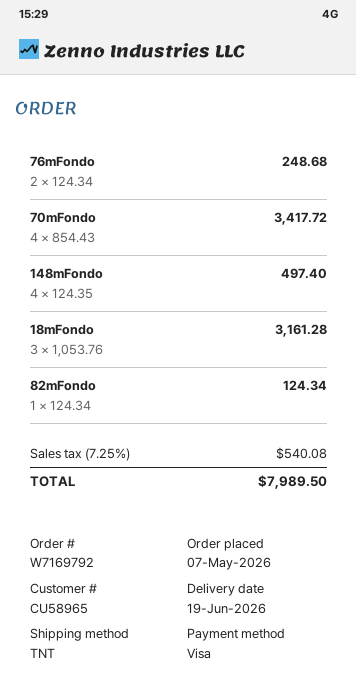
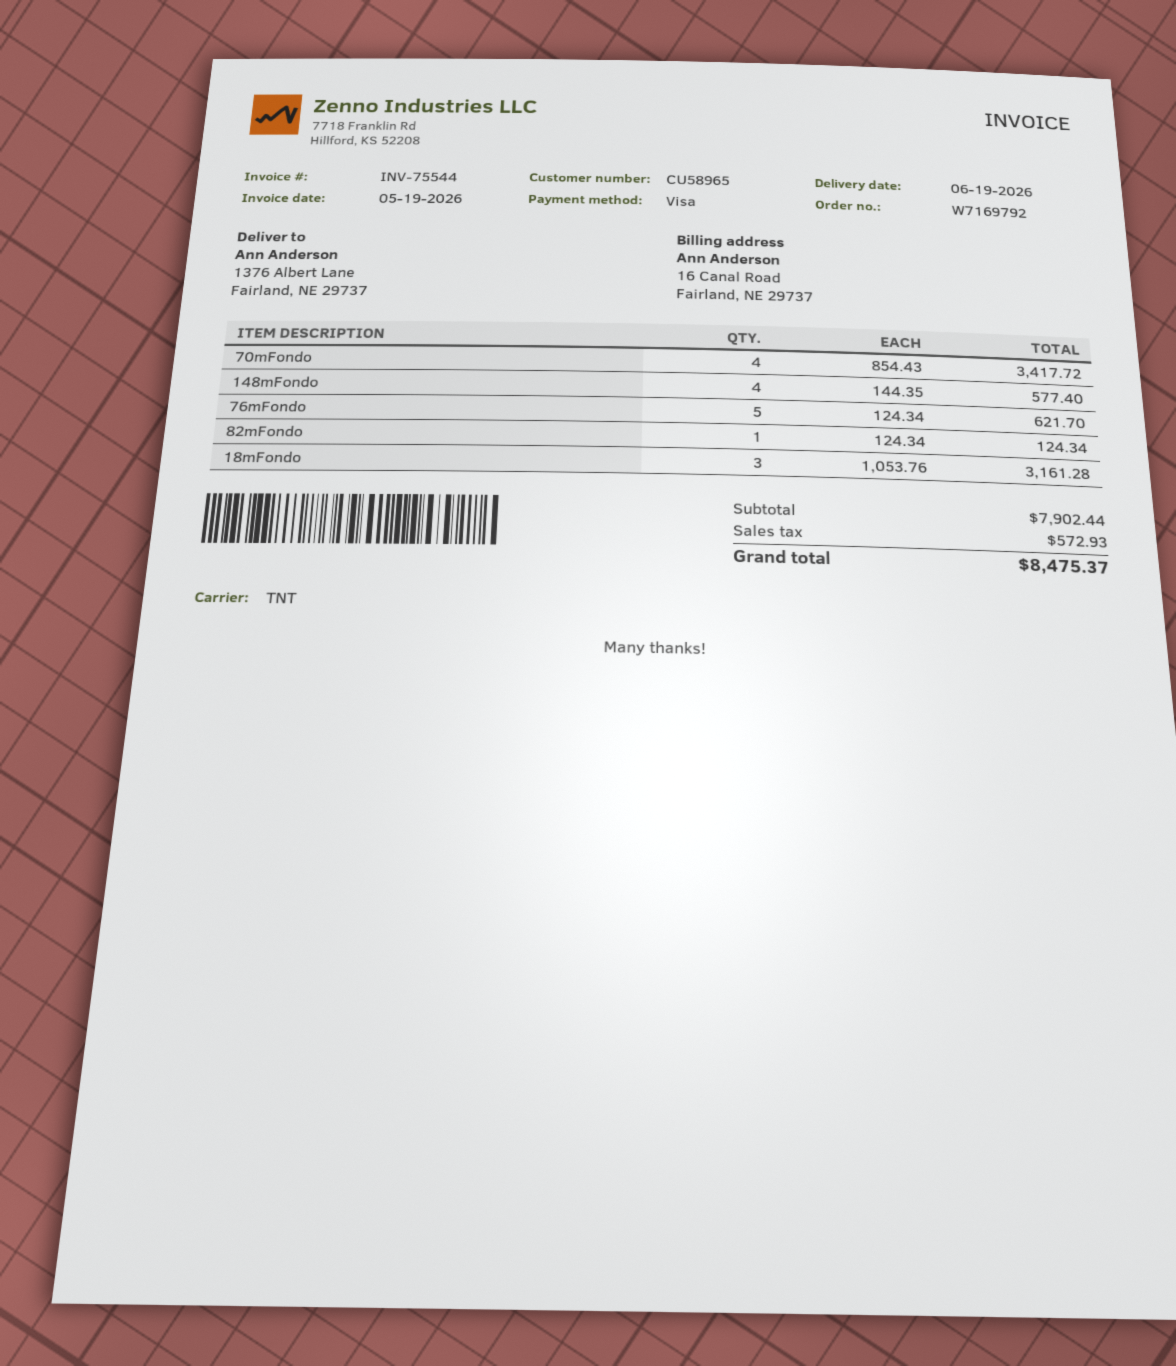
76mFondo: 2 x 124.34 = 248.68 -> 5 x 124.34 = 621.70
148mFondo: 4 x 124.35 = 497.40 -> 4 x 144.35 = 577.40
tax: 540.08 -> 572.93
total: 7989.50 -> 8475.37

